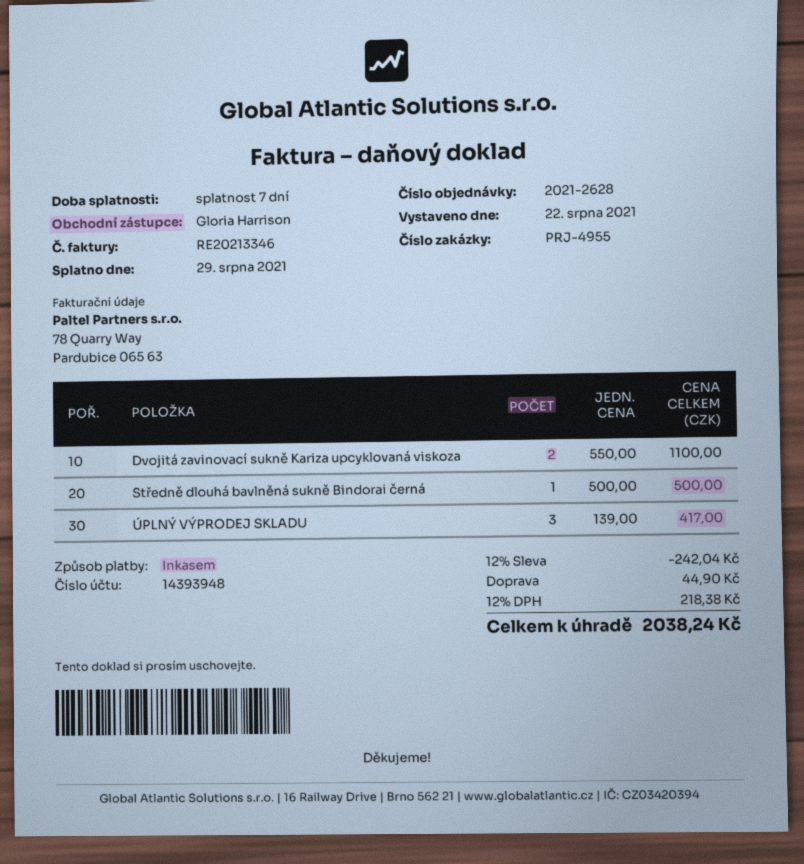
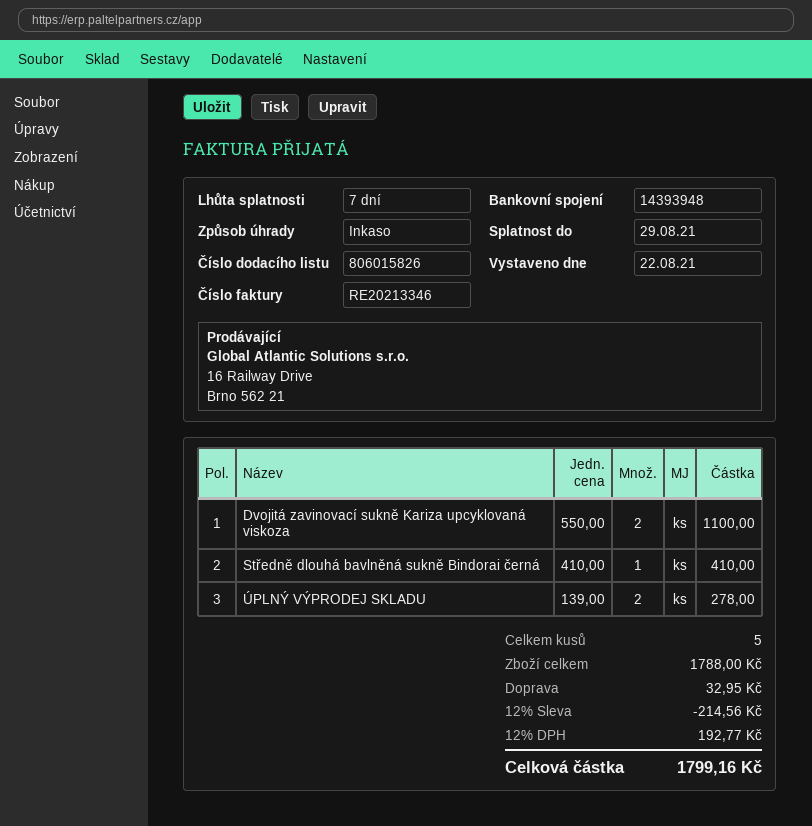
Středně dlouhá bavlněná sukně Bindorai černá: 1 x 500.00 = 500.00 -> 1 x 410.00 = 410.00
ÚPLNÝ VÝPRODEJ SKLADU: 3 x 139.00 = 417.00 -> 2 x 139.00 = 278.00
discount: 12% = 242.04 -> 12% = 214.56
shipping: 44.90 -> 32.95
tax: 12% = 218.38 -> 12% = 192.77
total: 2038.24 -> 1799.16

